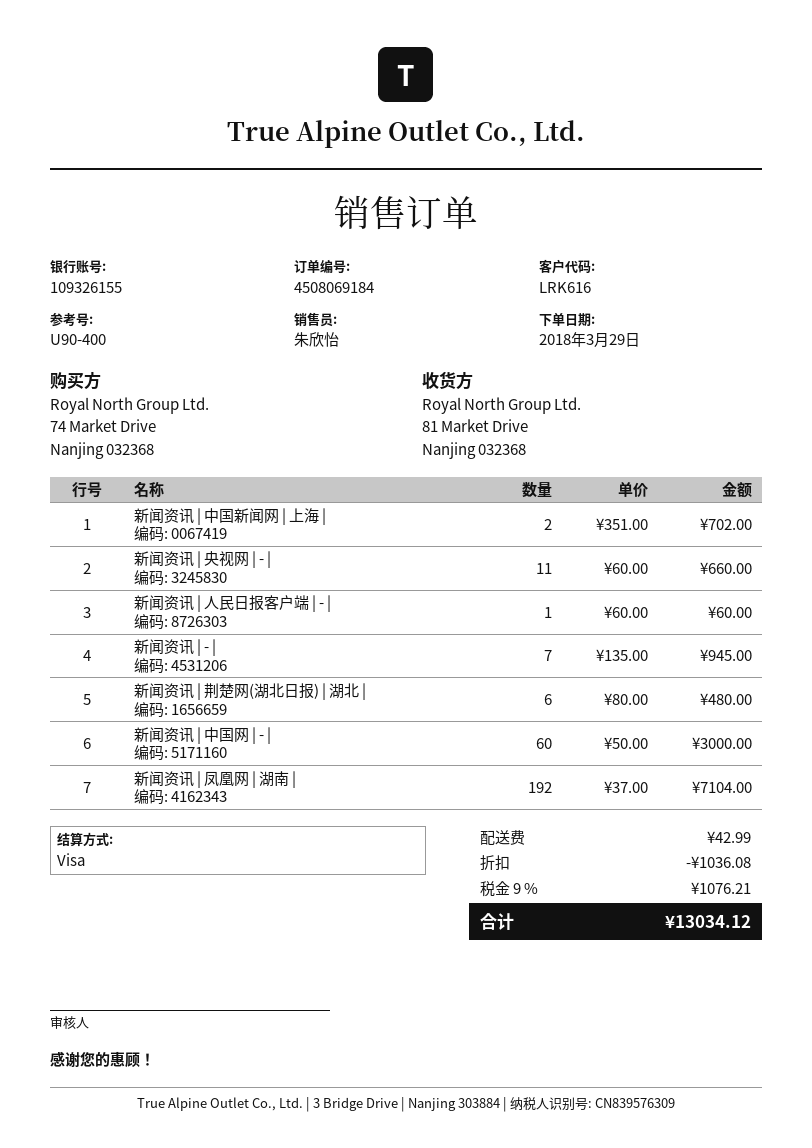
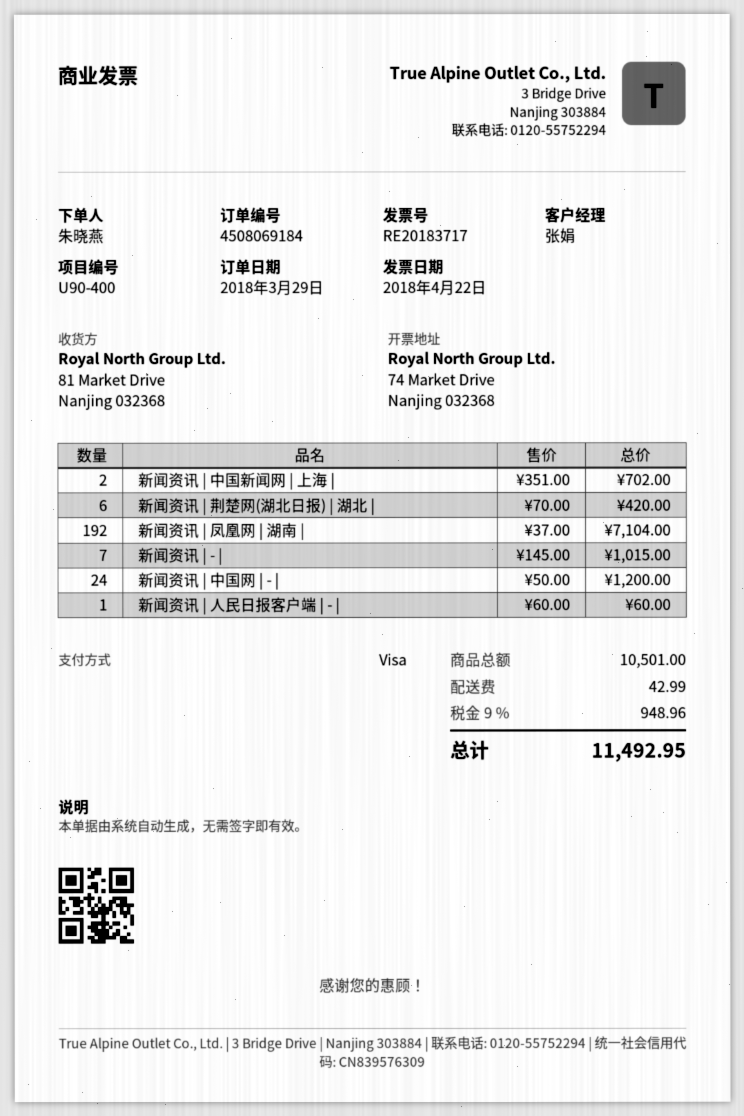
sales rep: 朱欣怡 -> 张娟
新闻资讯 | 央视网 | - |: 11 x 60.00 = 660.00 -> none
新闻资讯 | - |: 7 x 135.00 = 945.00 -> 7 x 145.00 = 1015.00
新闻资讯 | 荆楚网(湖北日报) | 湖北 |: 6 x 80.00 = 480.00 -> 6 x 70.00 = 420.00
新闻资讯 | 中国网 | - |: 60 x 50.00 = 3000.00 -> 24 x 50.00 = 1200.00
discount: 1036.08 -> none
tax: 9% = 1076.21 -> 9% = 948.96
total: 13034.12 -> 11492.95

